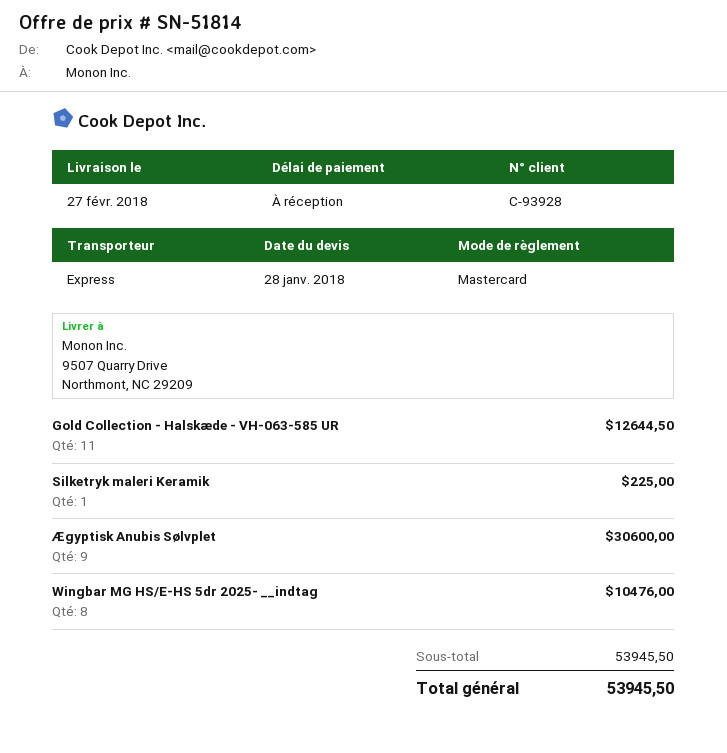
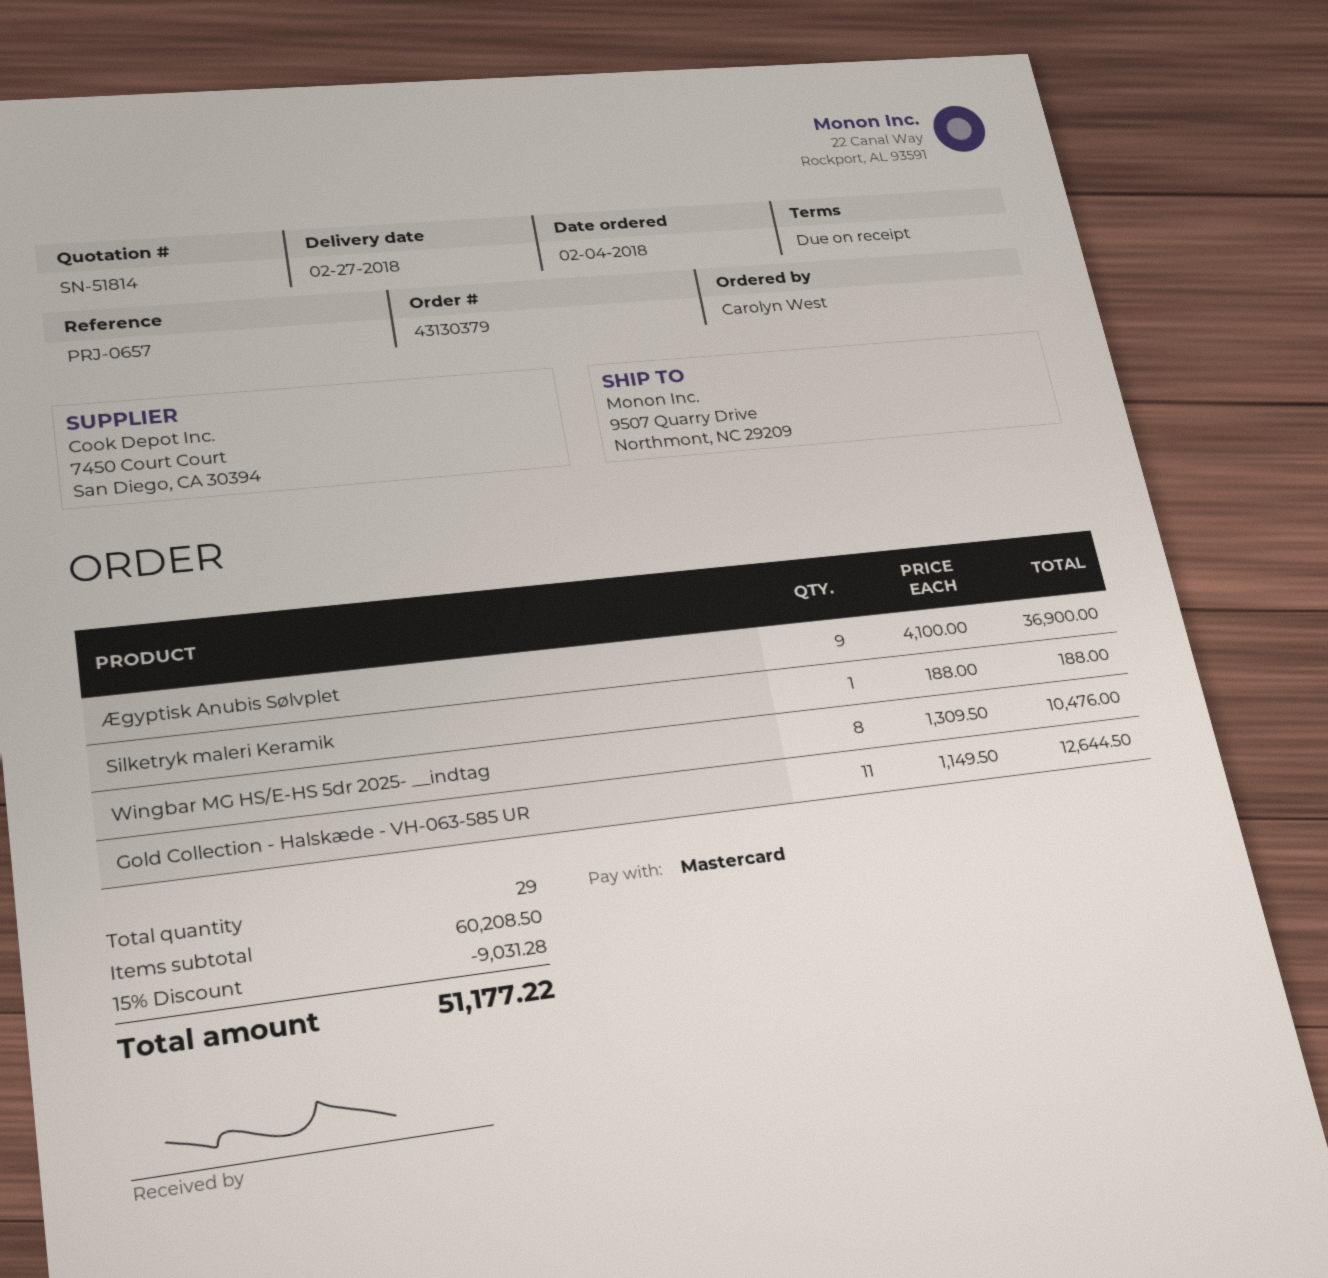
Silketryk maleri Keramik: 1 for 225.00 -> 1 for 188.00
Ægyptisk Anubis Sølvplet: 9 for 30600.00 -> 9 for 36900.00
subtotal: 53945.50 -> 60208.50
discount: none -> 15% = 9031.28
total: 53945.50 -> 51177.22

